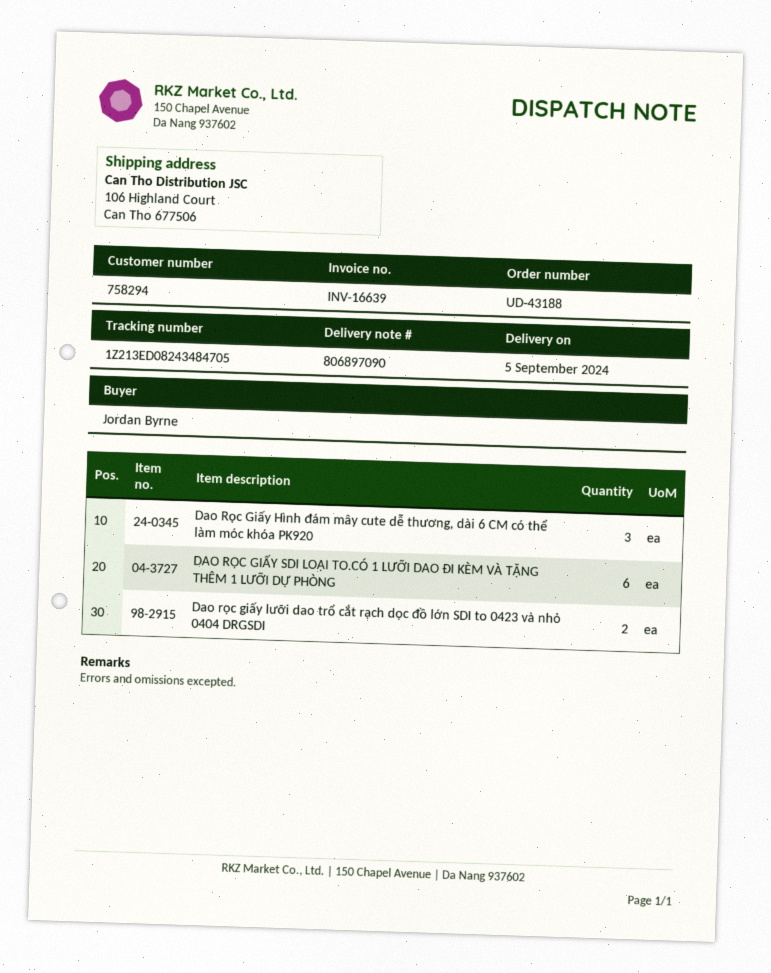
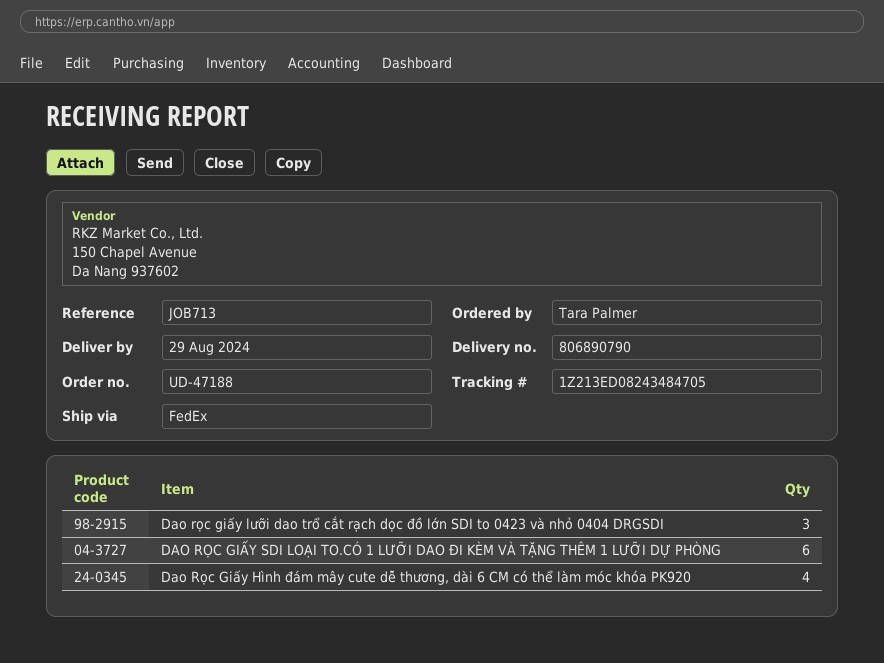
order number: UD-43188 -> UD-47188
delivery note number: 806897090 -> 806890790
delivery date: 2024-09-05 -> 2024-08-29
ordered by: Jordan Byrne -> Tara Palmer
Dao Rọc Giấy Hình đám mây cute dễ thương, dài 6 CM có thể làm móc khóa PK920: 3 -> 4
Dao rọc giấy lưỡi dao trổ cắt rạch dọc đồ lớn SDI to 0423 và nhỏ 0404 DRGSDI: 2 -> 3

